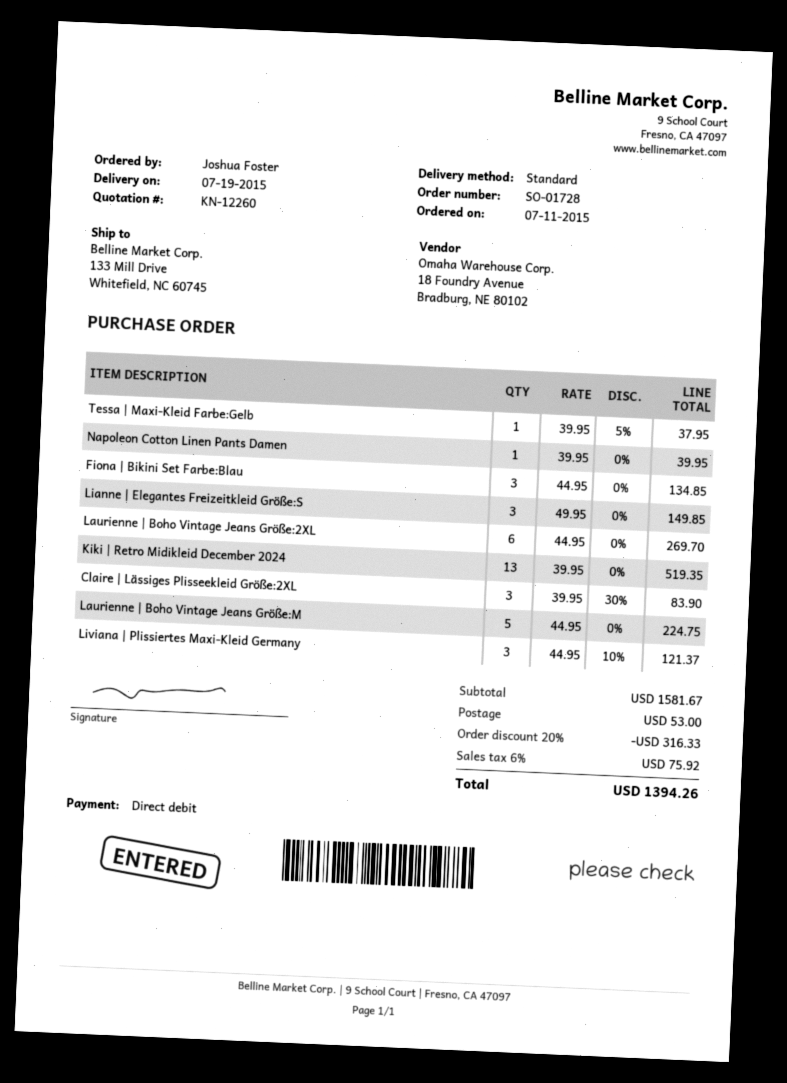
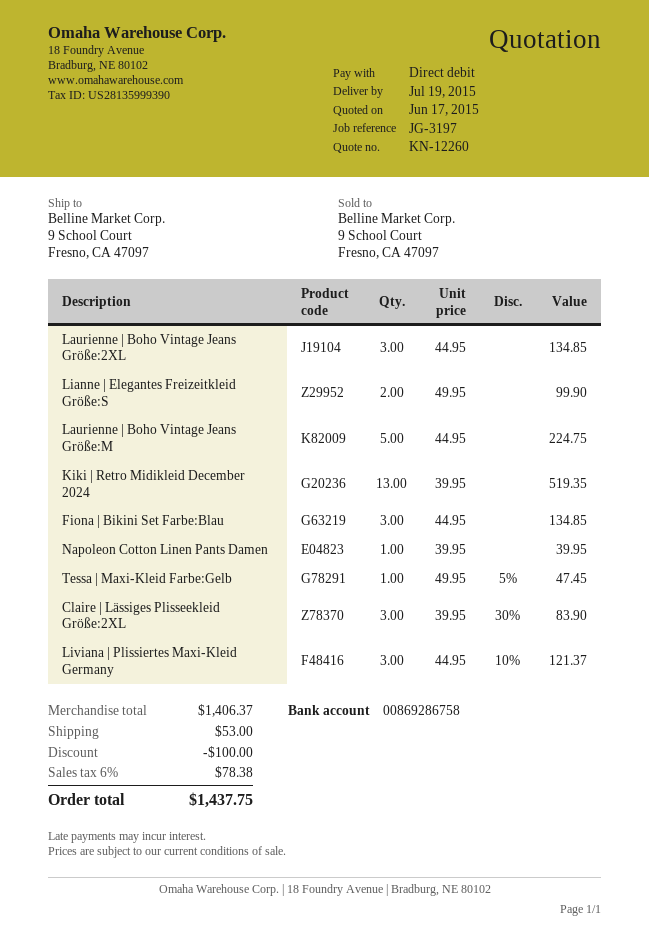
ship to: 133 Mill Drive, Whitefield, NC 60745 -> 9 School Court, Fresno, CA 47097
Tessa | Maxi-Kleid Farbe:Gelb: 1 x 39.95 - 5% = 37.95 -> 1 x 49.95 - 5% = 47.45
Lianne | Elegantes Freizeitkleid Größe:S: 3 x 49.95 = 149.85 -> 2 x 49.95 = 99.90
Laurienne | Boho Vintage Jeans Größe:2XL: 6 x 44.95 = 269.70 -> 3 x 44.95 = 134.85
subtotal: 1581.67 -> 1406.37
discount: 316.33 -> 100.00
tax: 6% = 75.92 -> 6% = 78.38
total: 1394.26 -> 1437.75

